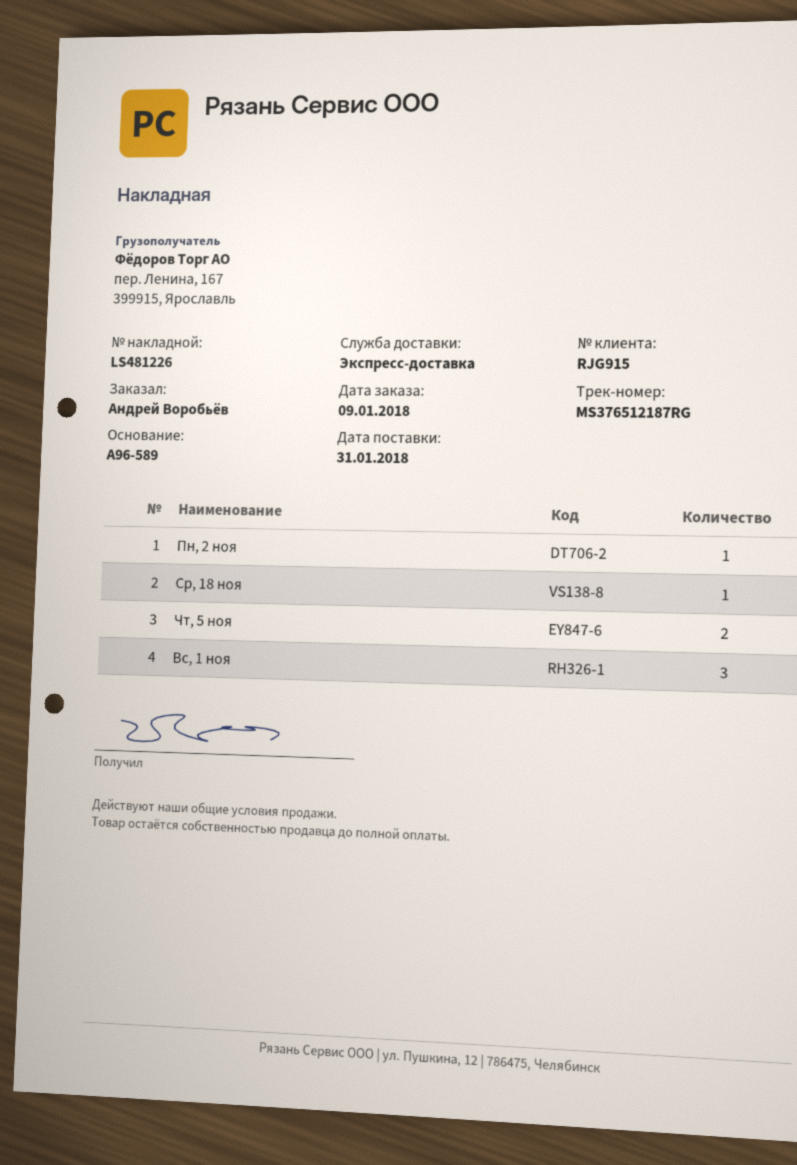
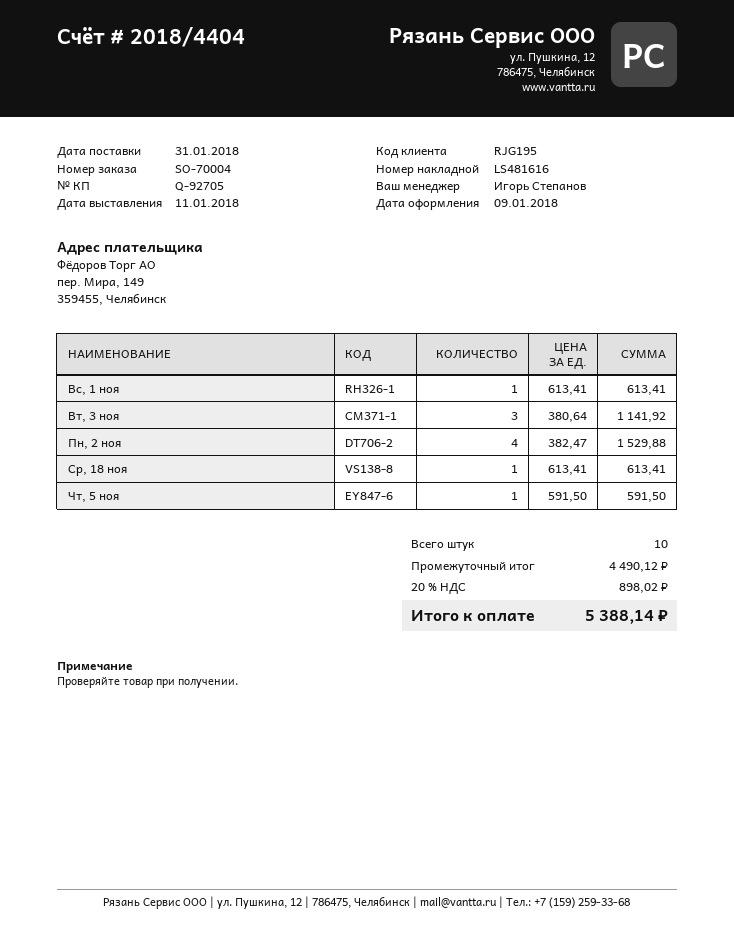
delivery note number: LS481226 -> LS481616
customer number: RJG915 -> RJG195
Пн, 2 ноя: 1 -> 4
Чт, 5 ноя: 2 -> 1
Вс, 1 ноя: 3 -> 1
Вт, 3 ноя: none -> 3

